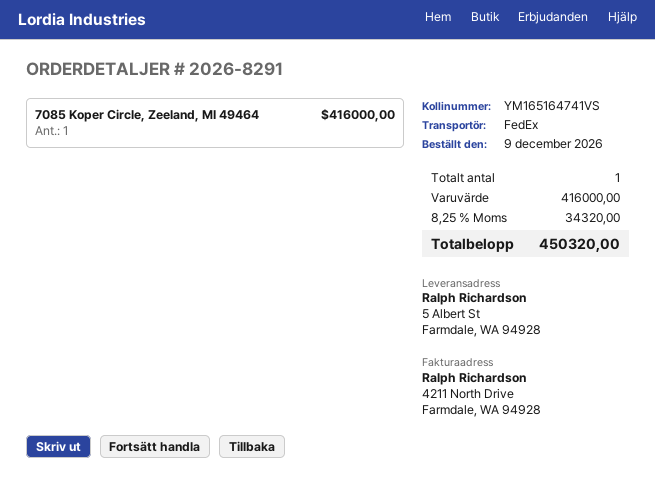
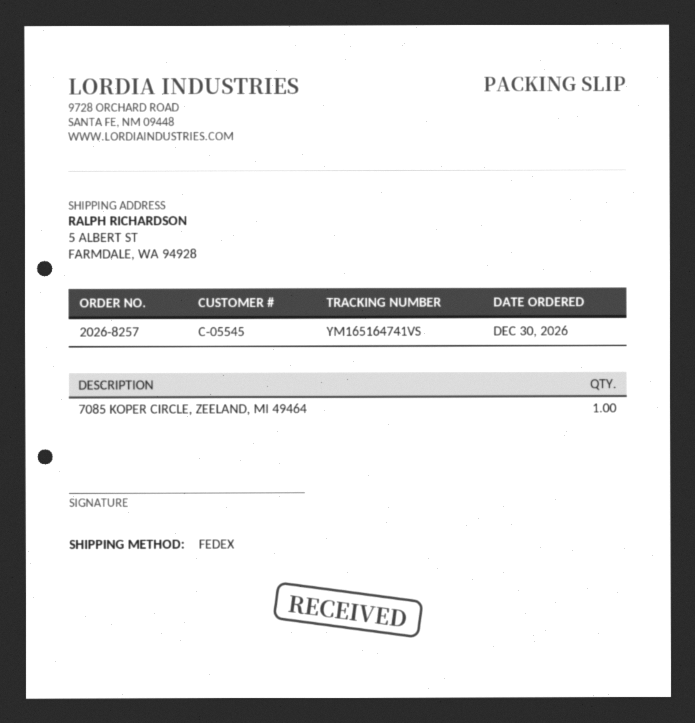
order number: 2026-8291 -> 2026-8257
order date: 2026-12-09 -> 2026-12-30

